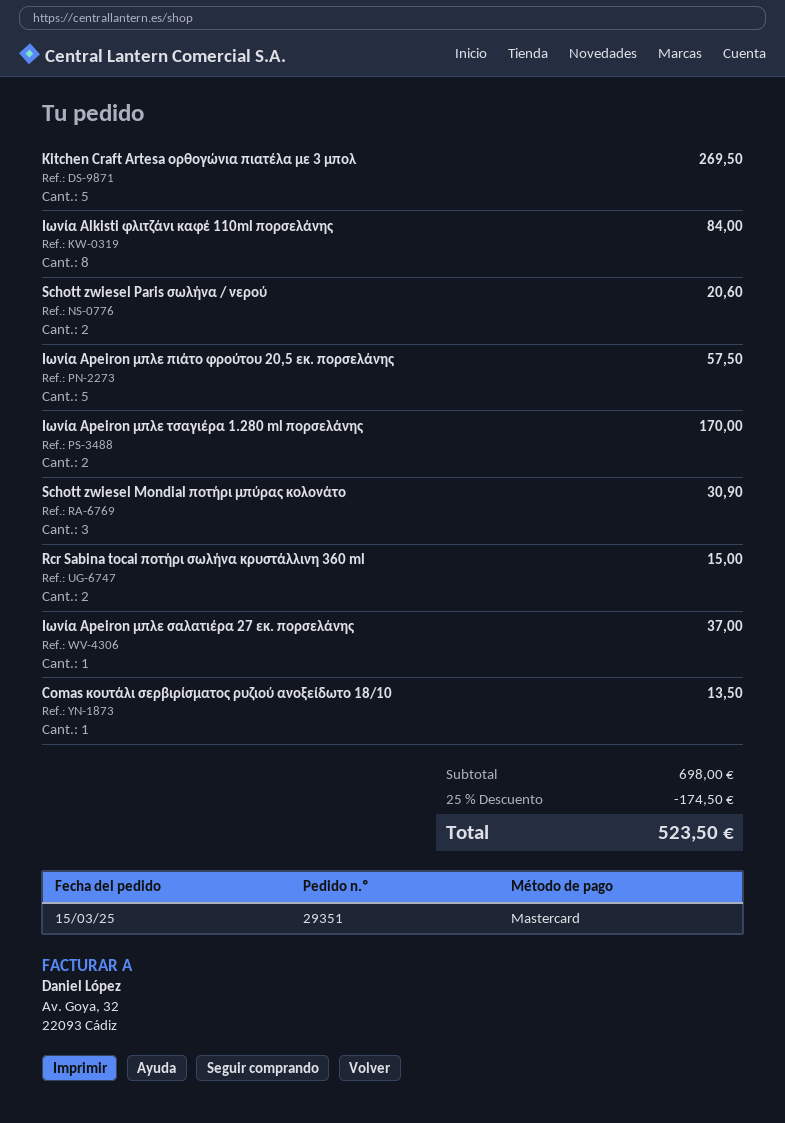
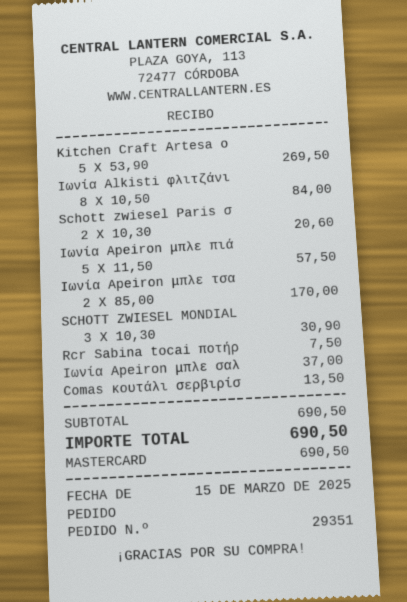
Rcr Sabina tocai ποτήρι σωλήνα κρυστάλλινη 360 ml: 2 for 15.00 -> 1 for 7.50
subtotal: 698.00 -> 690.50
discount: 25% = 174.50 -> none
total: 523.50 -> 690.50

